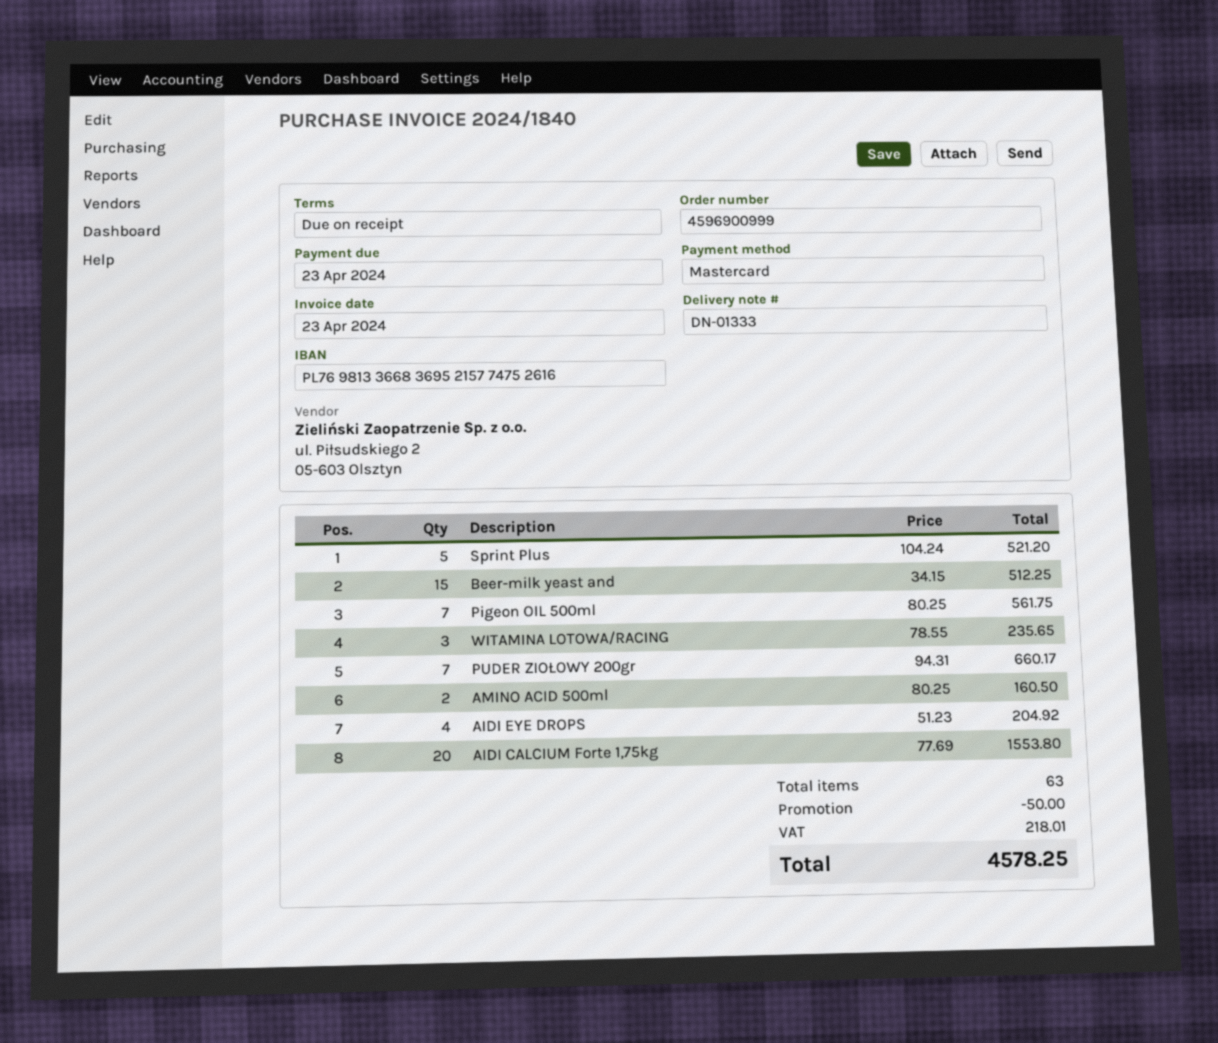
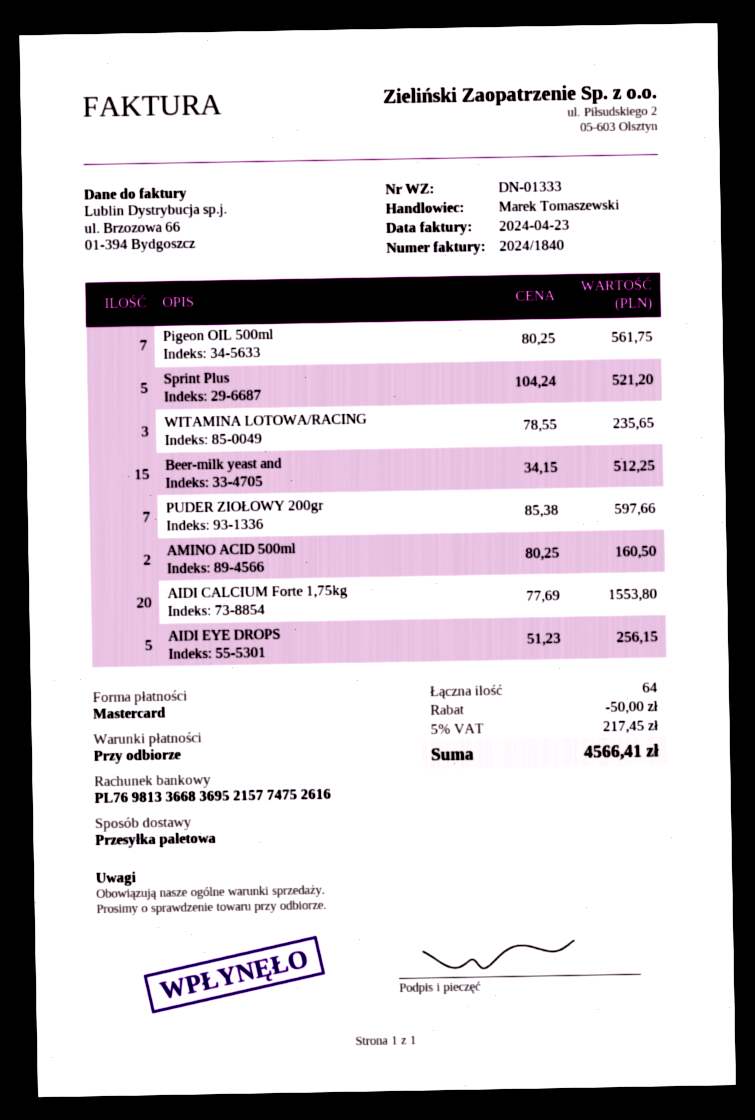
PUDER ZIOŁOWY 200gr: 7 x 94.31 = 660.17 -> 7 x 85.38 = 597.66
AIDI EYE DROPS: 4 x 51.23 = 204.92 -> 5 x 51.23 = 256.15
total quantity: 63 -> 64
tax: 218.01 -> 217.45
total: 4578.25 -> 4566.41

